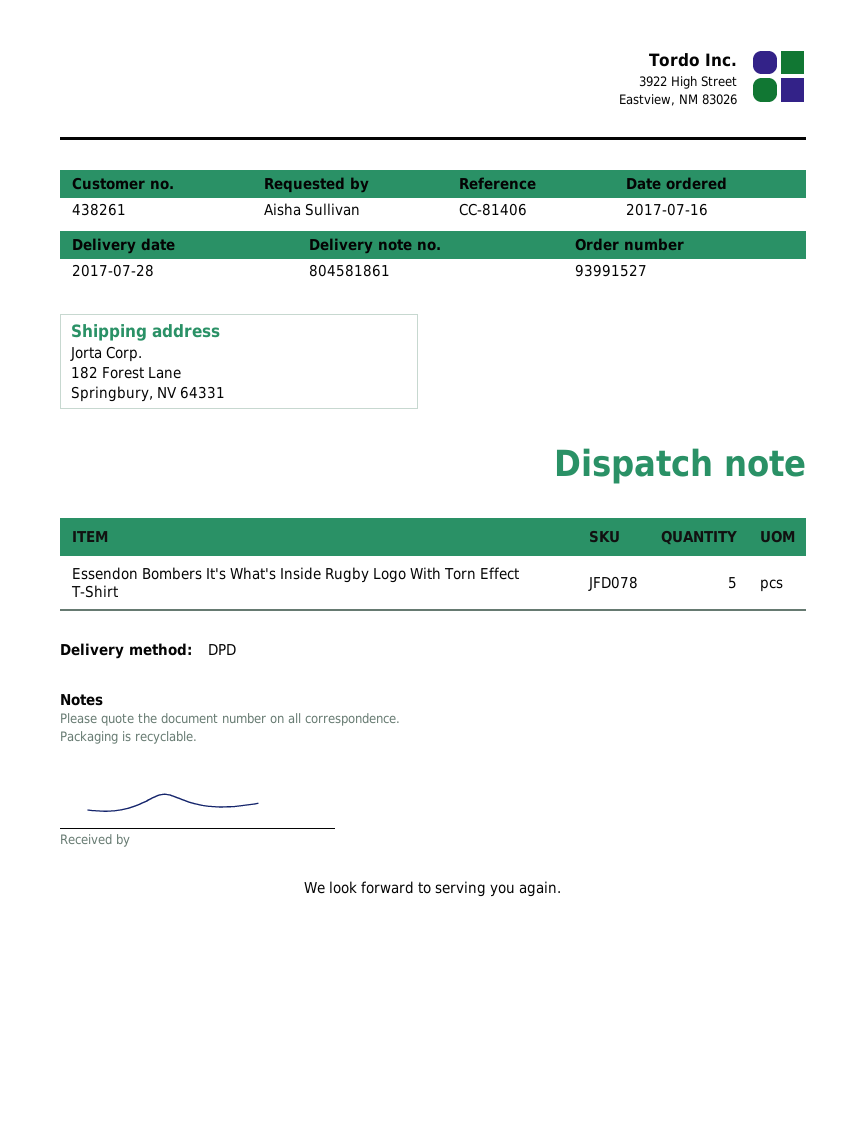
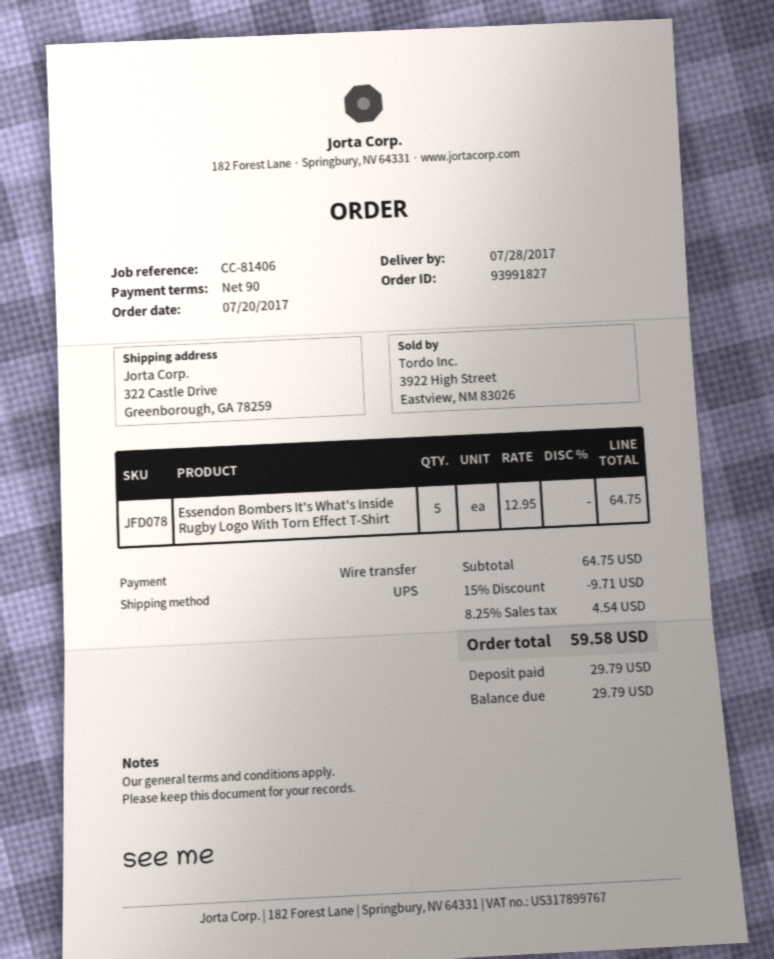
order number: 93991527 -> 93991827
order date: 2017-07-16 -> 2017-07-20
shipping method: DPD -> UPS
ship to: 182 Forest Lane, Springbury, NV 64331 -> 322 Castle Drive, Greenborough, GA 78259

